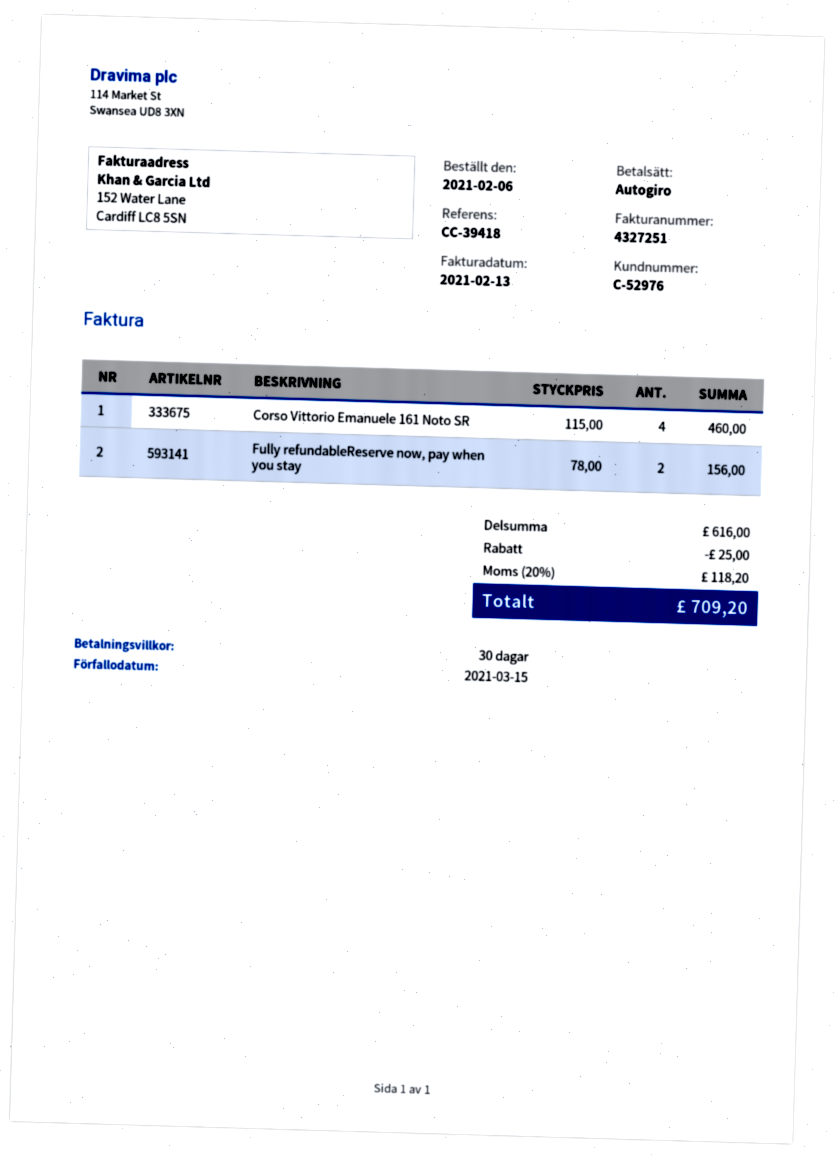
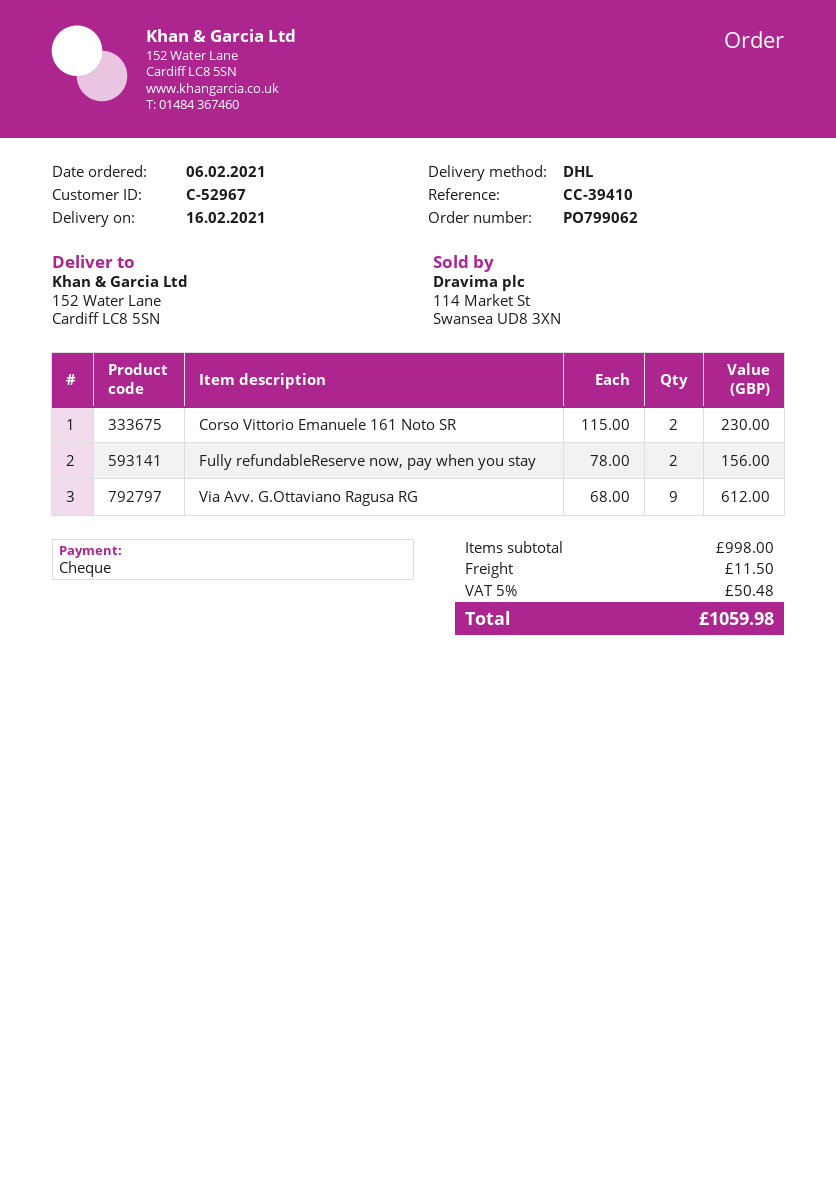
customer number: C-52976 -> C-52967
reference: CC-39418 -> CC-39410
payment method: direct debit -> cheque
Corso Vittorio Emanuele 161 Noto SR: 4 x 115.00 = 460.00 -> 2 x 115.00 = 230.00
Via Avv. G.Ottaviano Ragusa RG: none -> 9 x 68.00 = 612.00
subtotal: 616.00 -> 998.00
discount: 25.00 -> none
shipping: none -> 11.50
tax: 20% = 118.20 -> 5% = 50.48
total: 709.20 -> 1059.98

